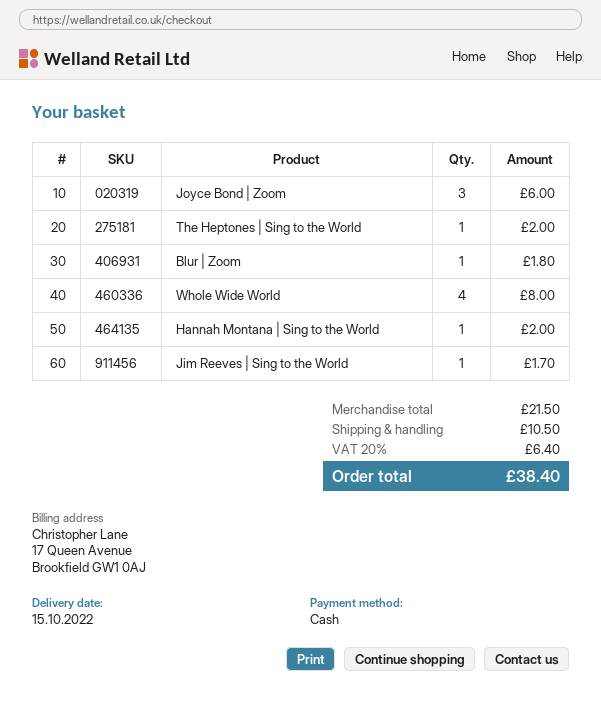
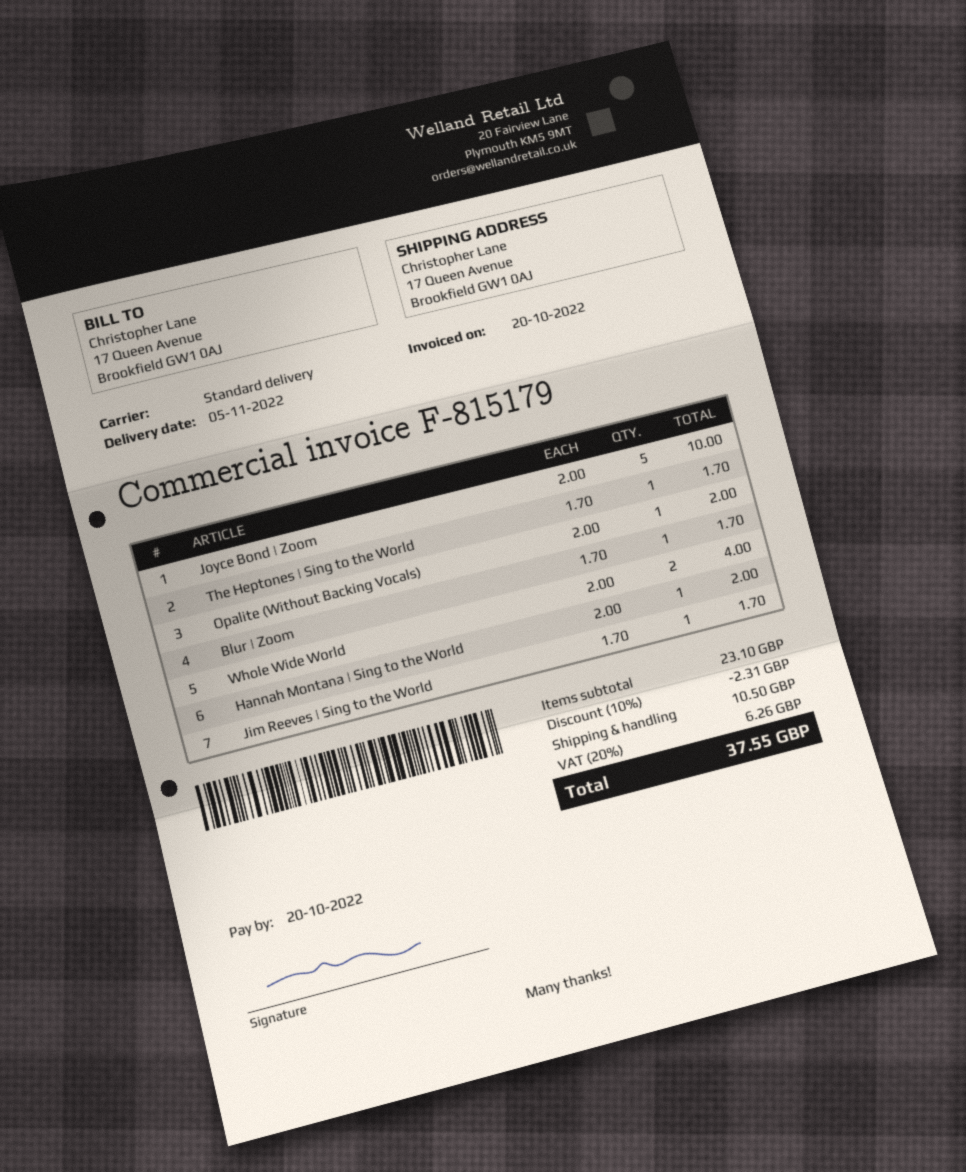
delivery date: 2022-10-15 -> 2022-11-05
Joyce Bond | Zoom: 3 for 6.00 -> 5 for 10.00
The Heptones | Sing to the World: 1 for 2.00 -> 1 for 1.70
Blur | Zoom: 1 for 1.80 -> 1 for 1.70
Whole Wide World: 4 for 8.00 -> 2 for 4.00
Opalite (Without Backing Vocals): none -> 1 for 2.00
subtotal: 21.50 -> 23.10
discount: none -> 10% = 2.31
tax: 20% = 6.40 -> 20% = 6.26
total: 38.40 -> 37.55

